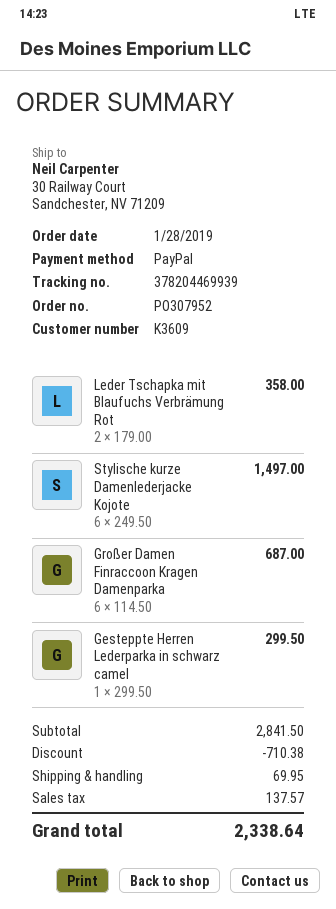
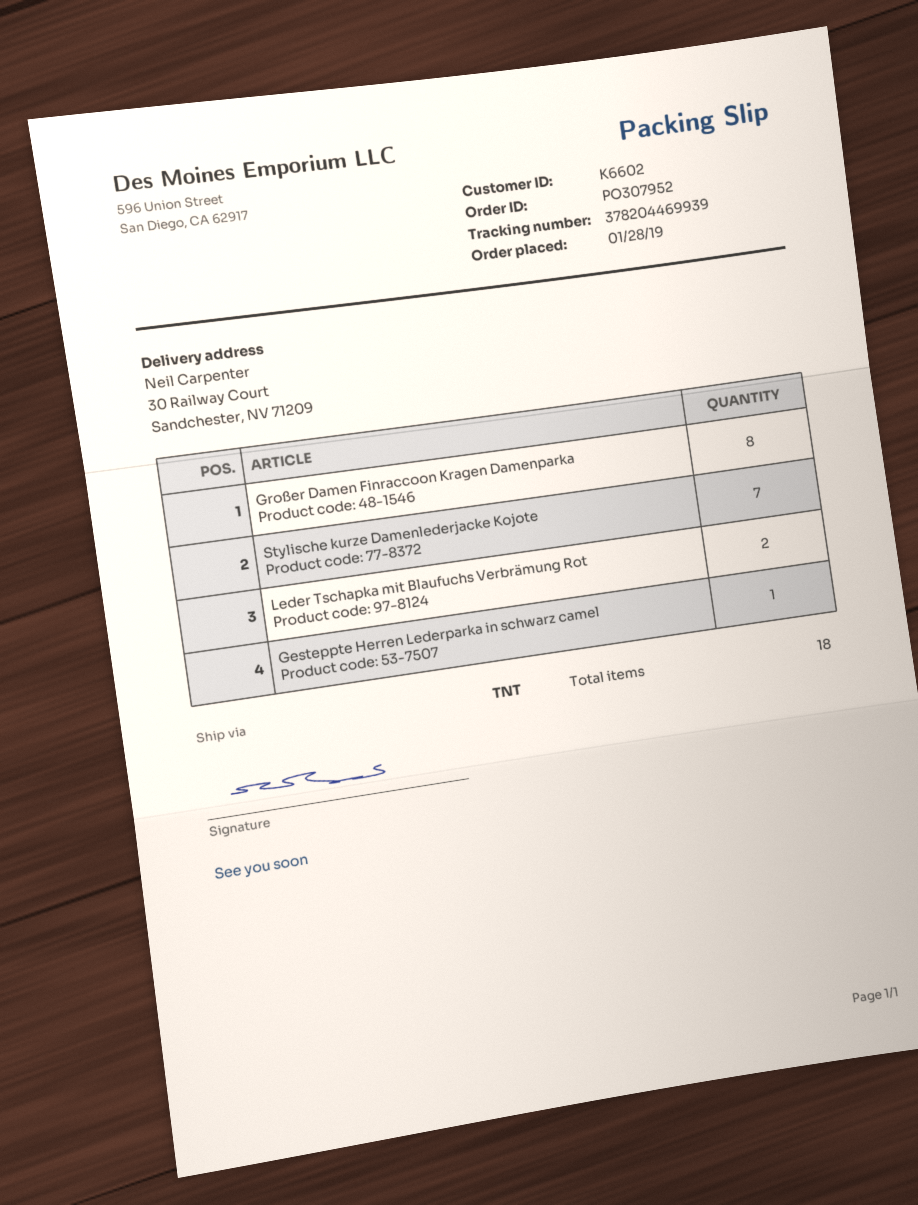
customer number: K3609 -> K6602
Stylische kurze Damenlederjacke Kojote: 6 -> 7
Großer Damen Finraccoon Kragen Damenparka: 6 -> 8

